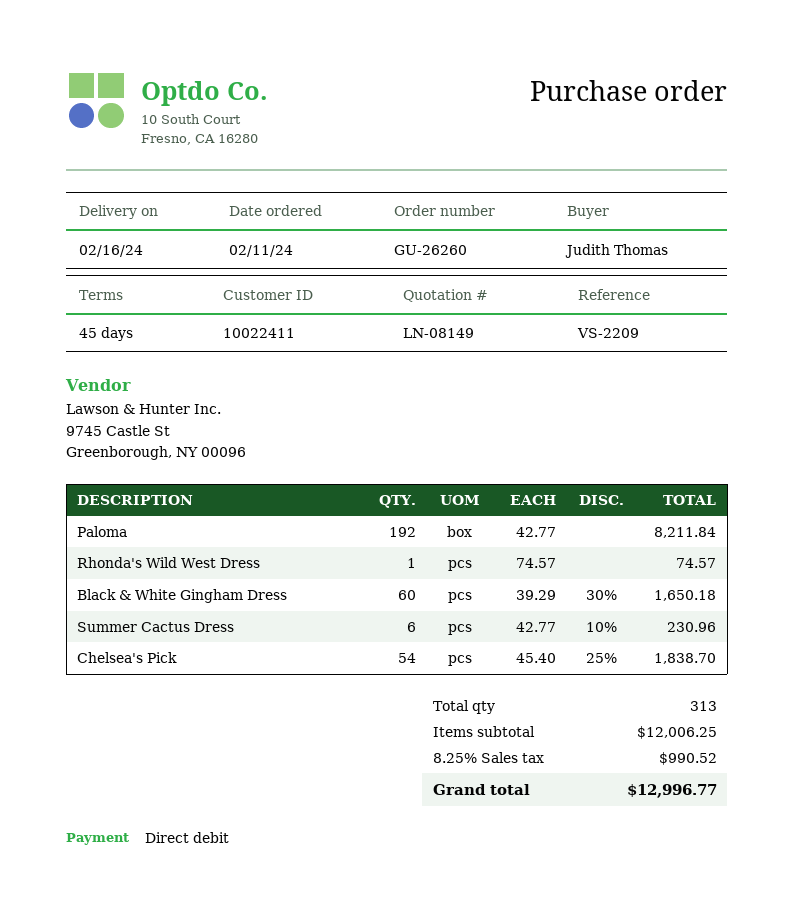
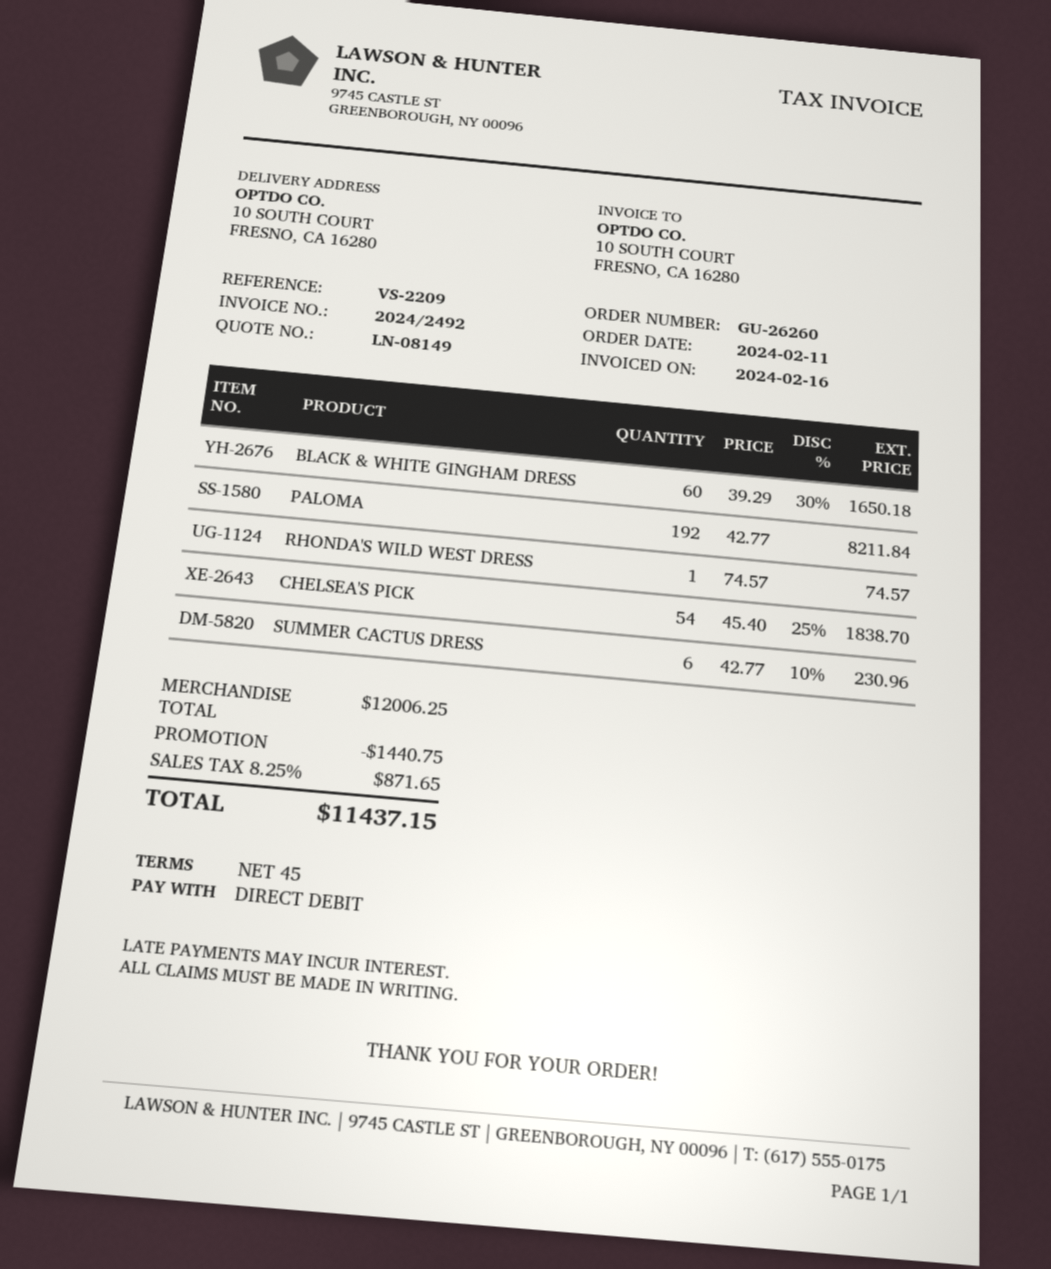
discount: none -> 1440.75
tax: 8.25% = 990.52 -> 8.25% = 871.65
total: 12996.77 -> 11437.15

